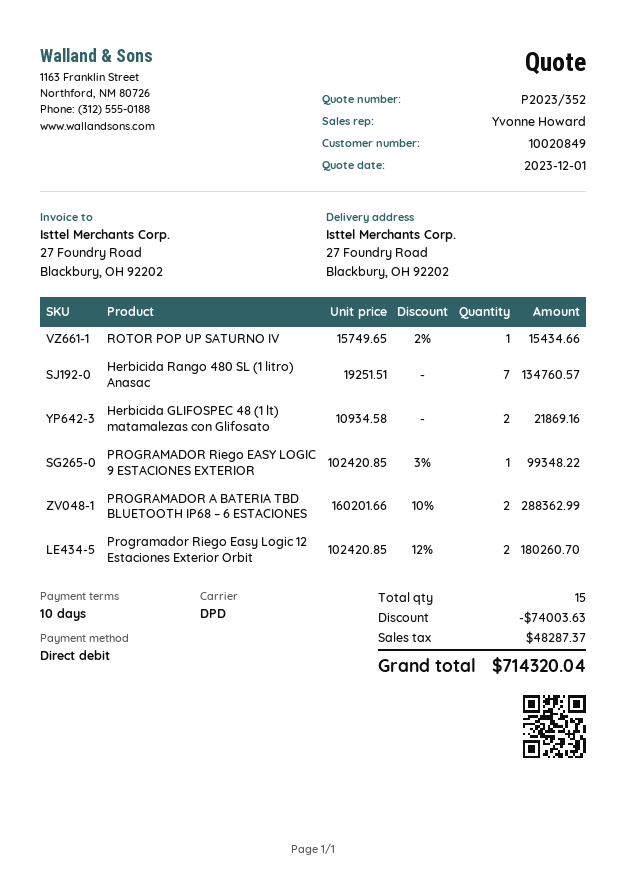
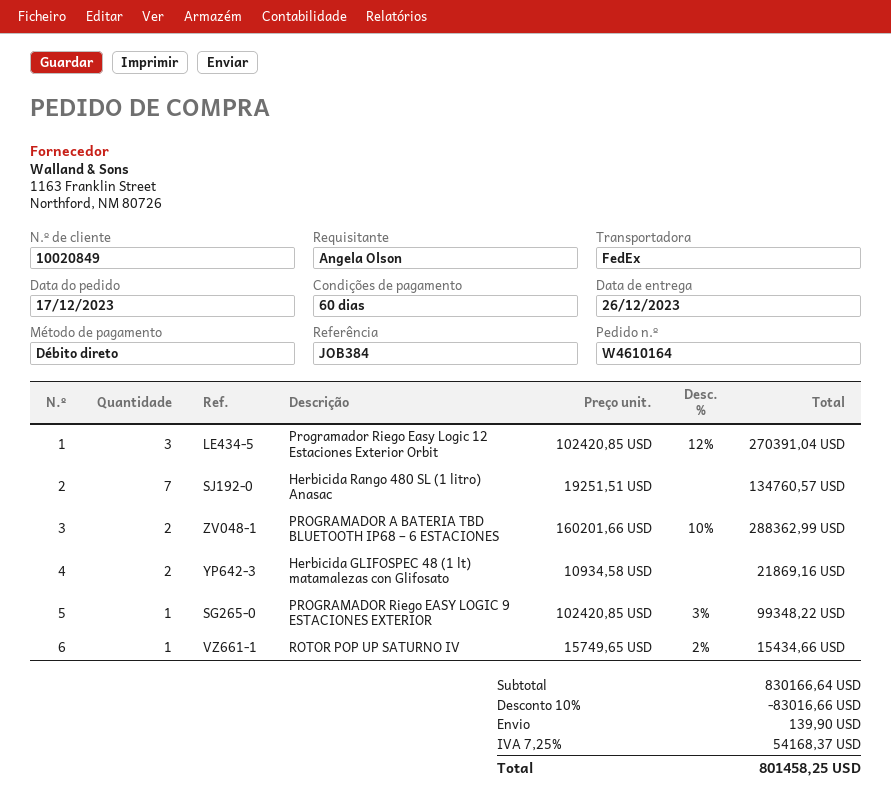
payment terms: 10 days -> 60 days
shipping method: DPD -> FedEx
Programador Riego Easy Logic 12 Estaciones Exterior Orbit: 2 x 102420.85 - 12% = 180260.70 -> 3 x 102420.85 - 12% = 270391.04
discount: 74003.63 -> 83016.66
shipping: none -> 139.90
tax: 48287.37 -> 54168.37
total: 714320.04 -> 801458.25

